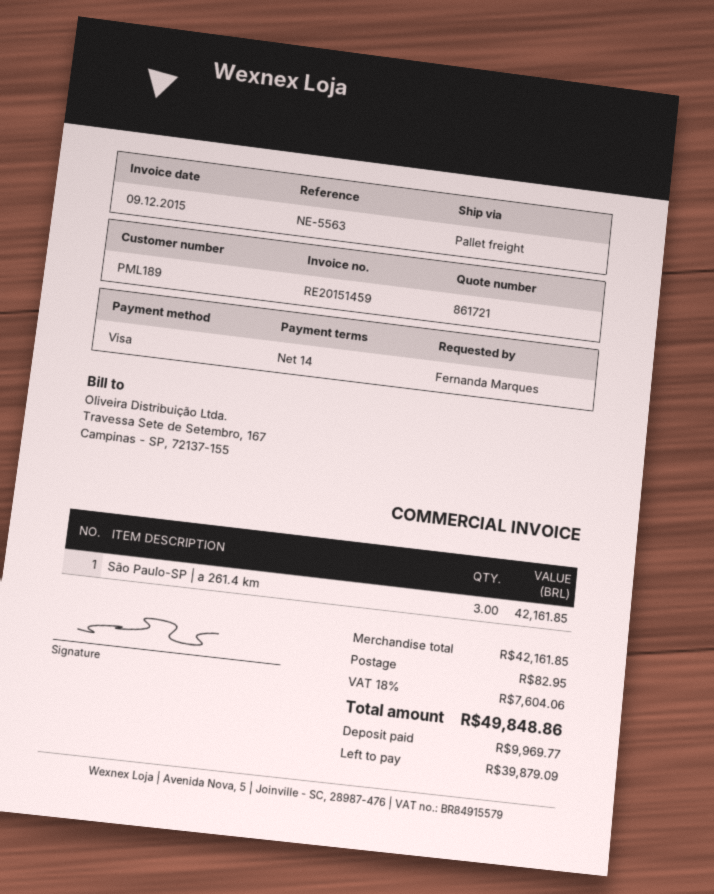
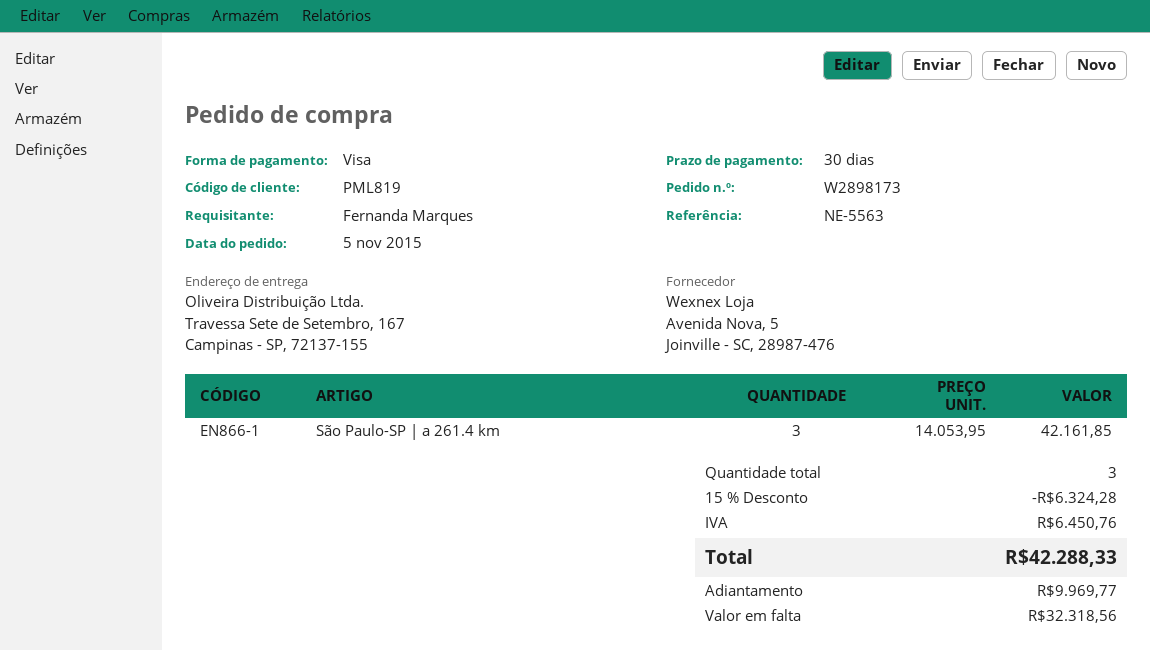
payment terms: 14 days -> 30 days
customer number: PML189 -> PML819
discount: none -> 15% = 6324.28
shipping: 82.95 -> none
tax: 7604.06 -> 6450.76
total: 49848.86 -> 42288.33
balance: 39879.09 -> 32318.56

